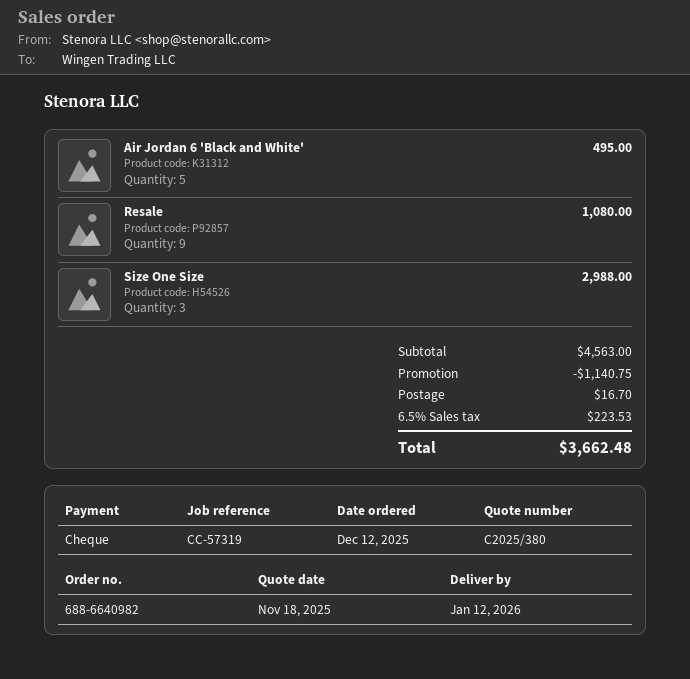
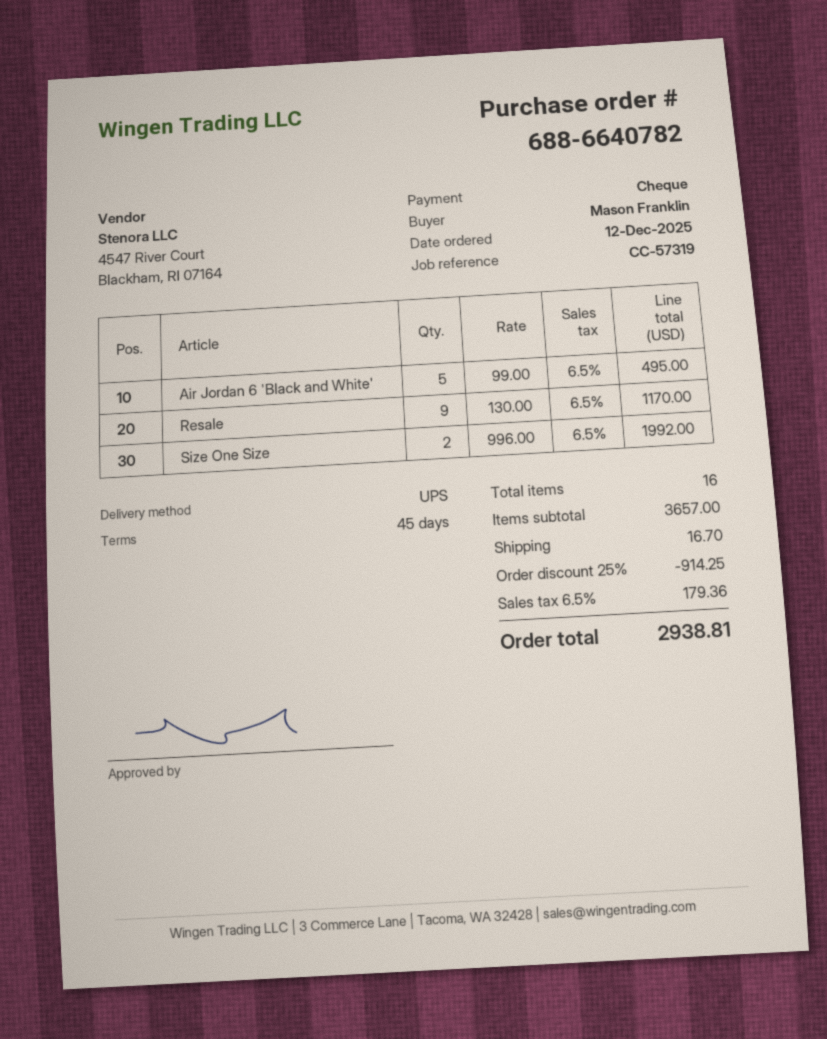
order number: 688-6640982 -> 688-6640782
Resale: 9 for 1080.00 -> 9 for 1170.00
Size One Size: 3 for 2988.00 -> 2 for 1992.00
subtotal: 4563.00 -> 3657.00
discount: 1140.75 -> 914.25
tax: 6.5% = 223.53 -> 6.5% = 179.36
total: 3662.48 -> 2938.81

